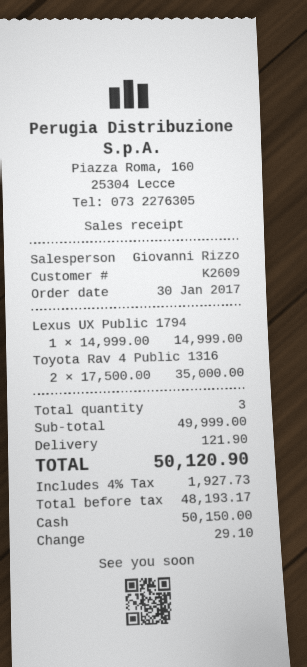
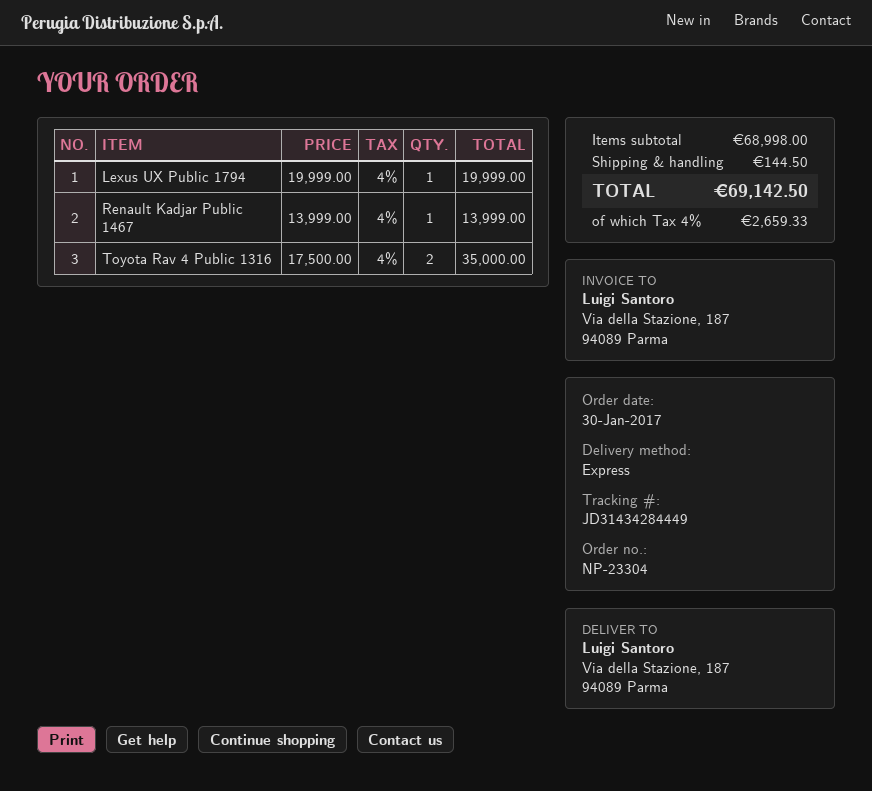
Lexus UX Public 1794: 1 x 14999.00 = 14999.00 -> 1 x 19999.00 = 19999.00
Renault Kadjar Public 1467: none -> 1 x 13999.00 = 13999.00
subtotal: 49999.00 -> 68998.00
shipping: 121.90 -> 144.50
tax: 4% = 1927.73 -> 4% = 2659.33
total: 50120.90 -> 69142.50

